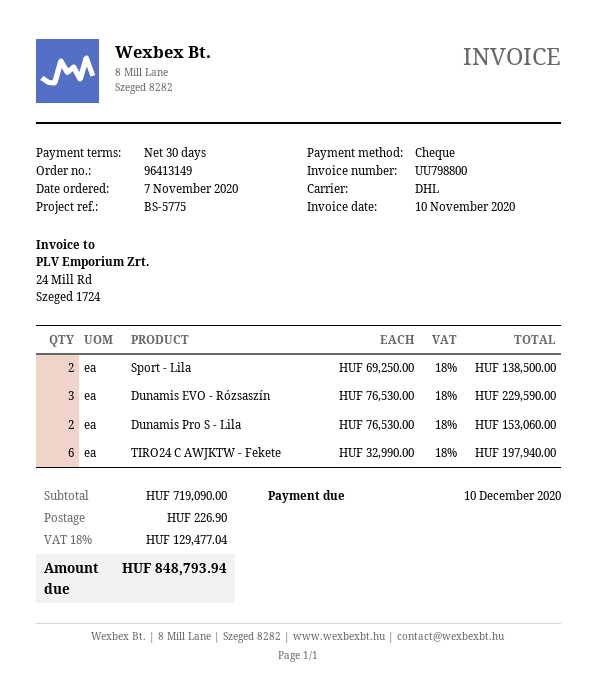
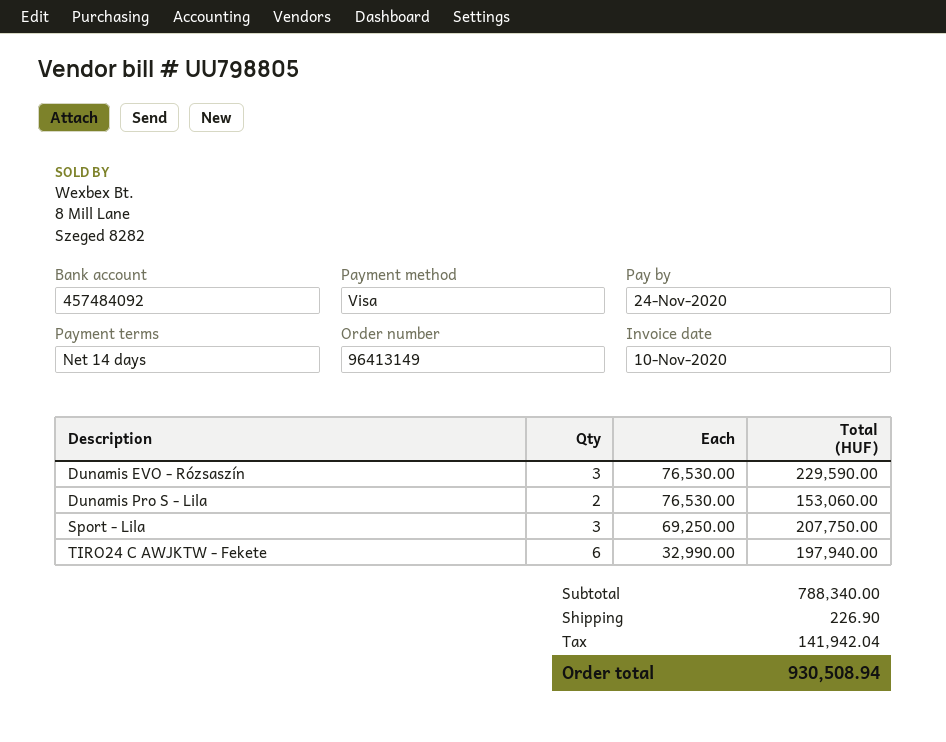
invoice number: UU798800 -> UU798805
payment terms: 30 days -> 14 days
due date: 2020-12-10 -> 2020-11-24
payment method: cheque -> Visa
Sport - Lila: 2 x 69250.00 = 138500.00 -> 3 x 69250.00 = 207750.00
subtotal: 719090.00 -> 788340.00
tax: 129477.04 -> 141942.04
total: 848793.94 -> 930508.94

